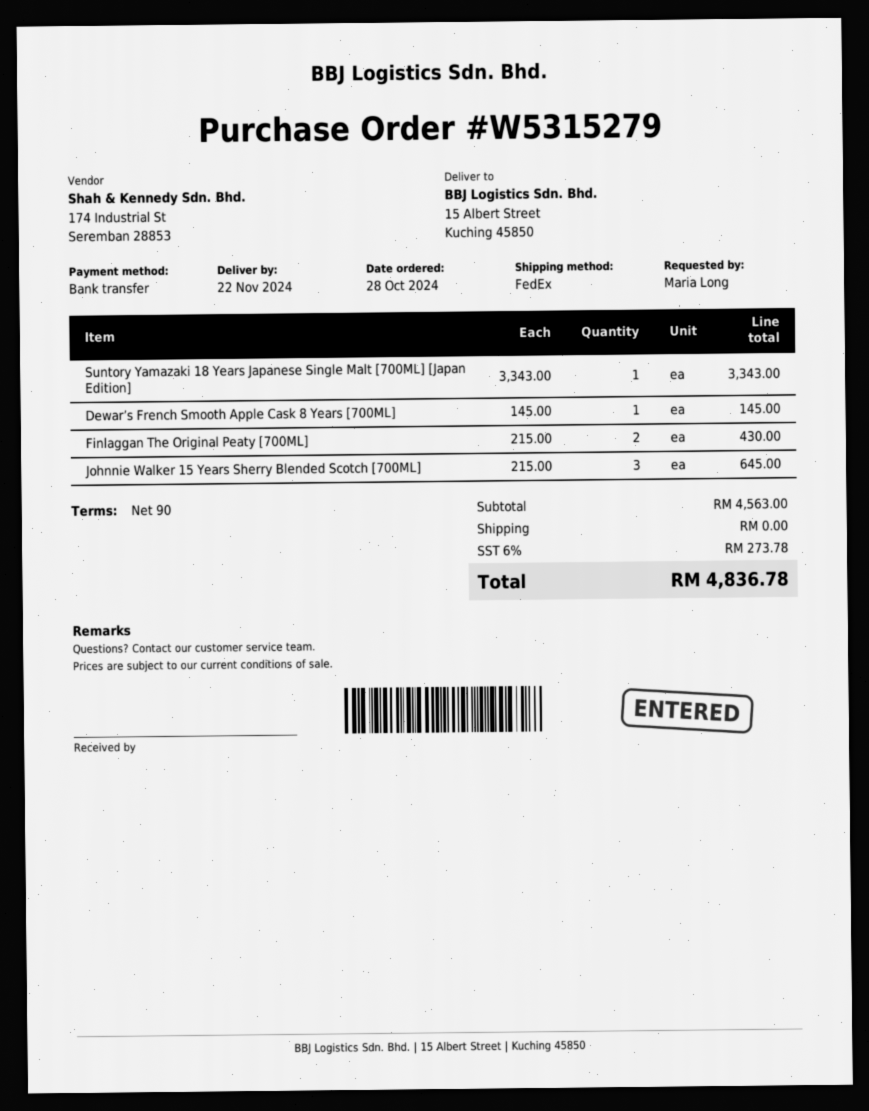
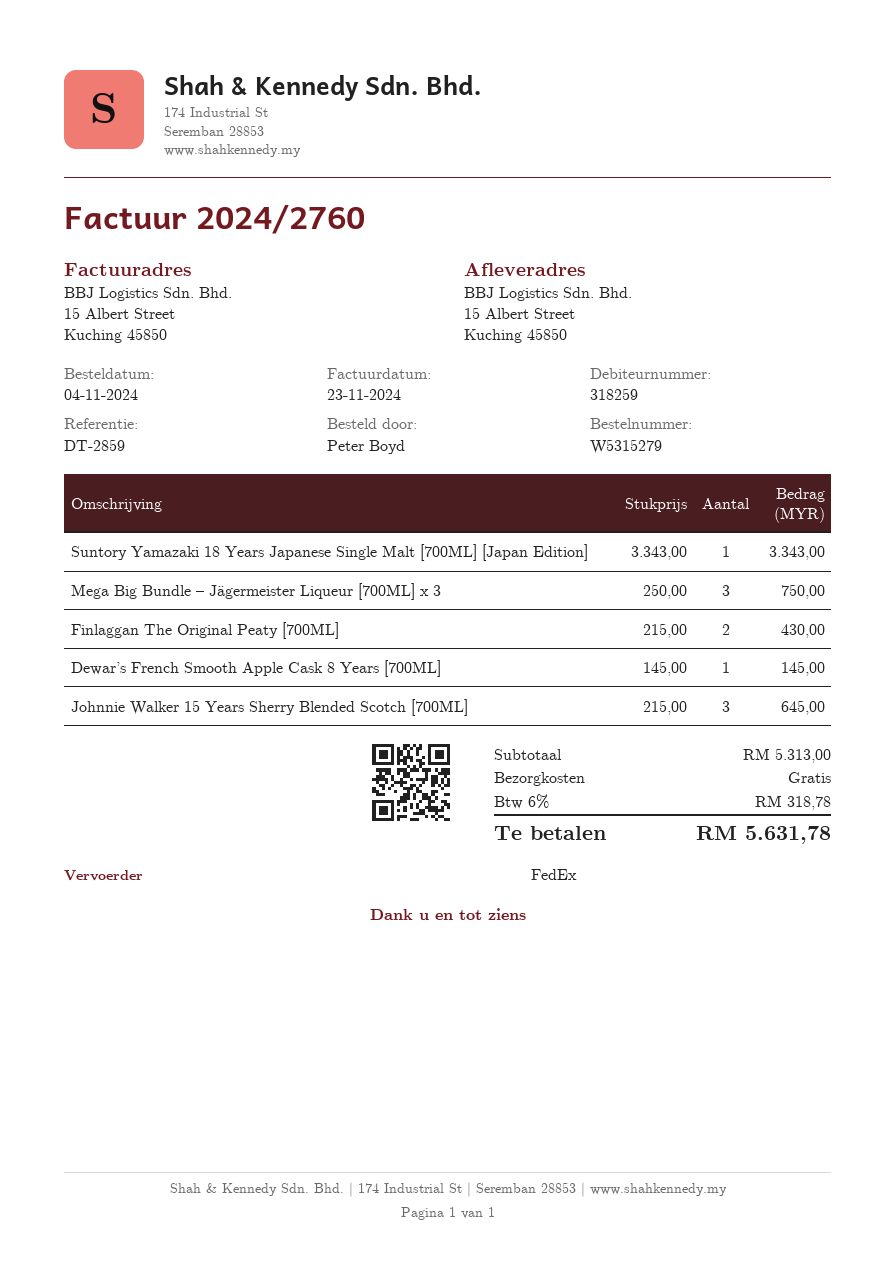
order date: 2024-10-28 -> 2024-11-04
ordered by: Maria Long -> Peter Boyd
Mega Big Bundle – Jägermeister Liqueur [700ML] x 3: none -> 3 x 250.00 = 750.00
subtotal: 4563.00 -> 5313.00
tax: 6% = 273.78 -> 6% = 318.78
total: 4836.78 -> 5631.78

